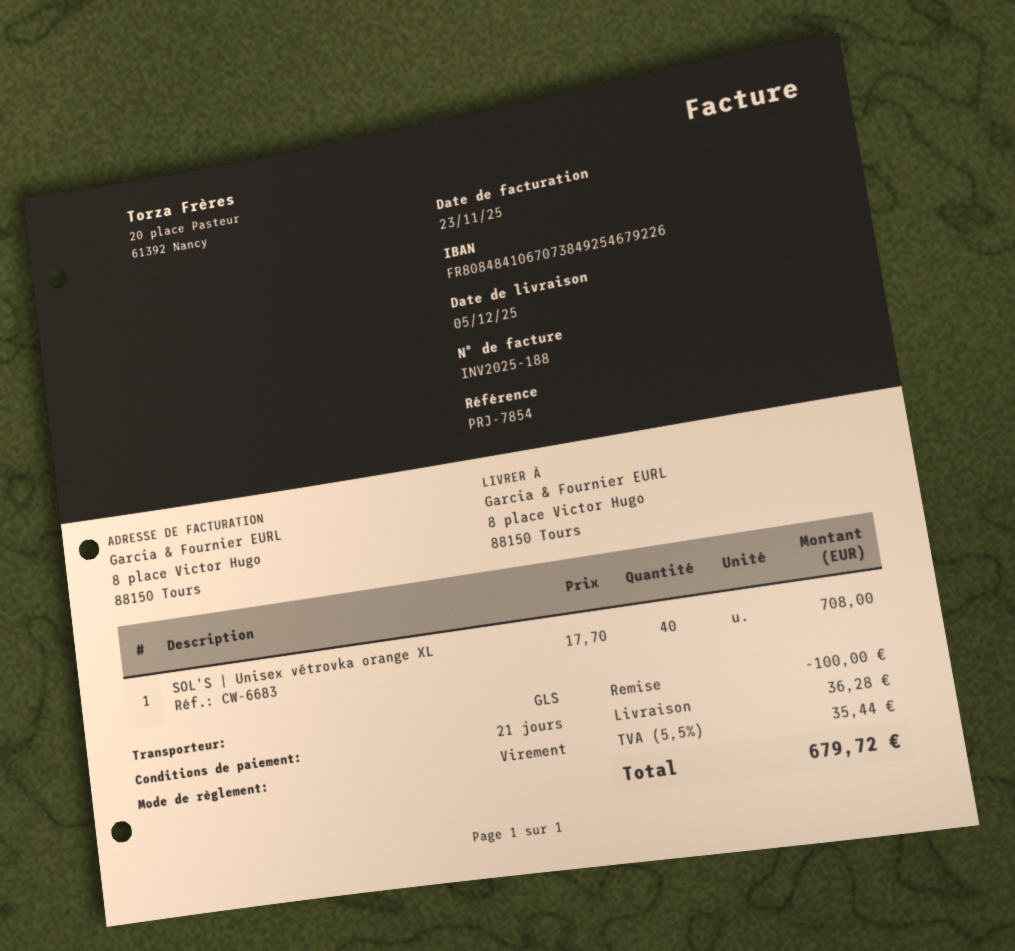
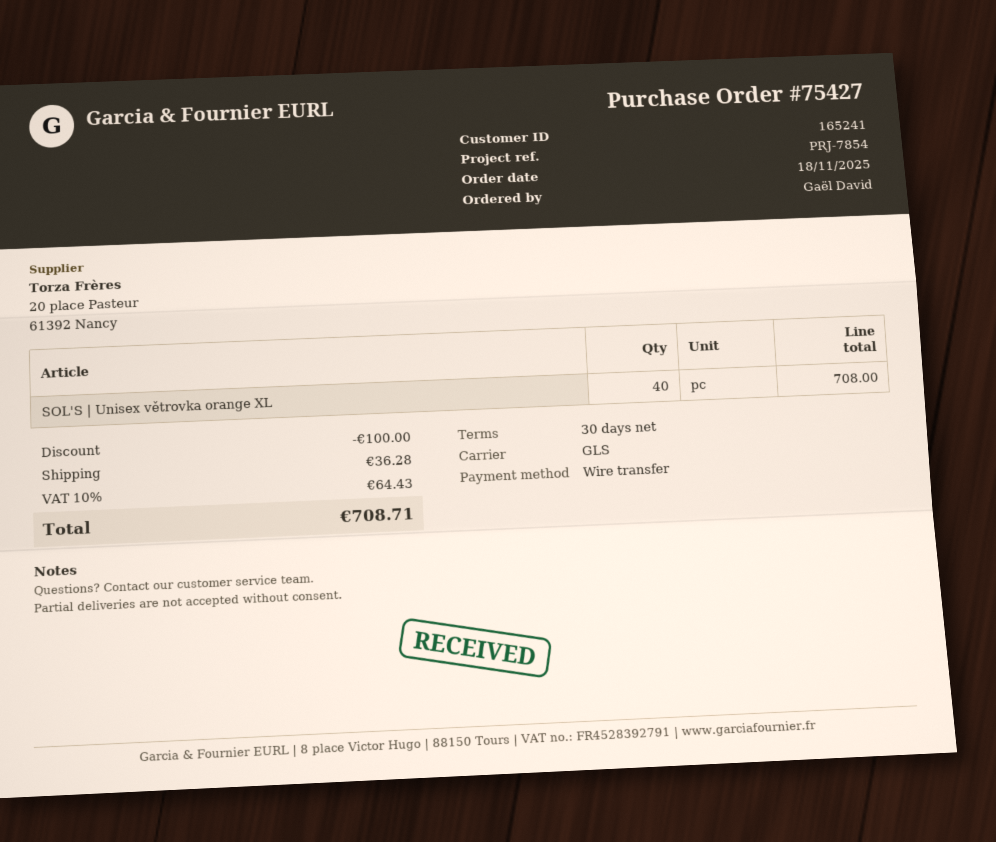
payment terms: 21 days -> 30 days
tax: 5.5% = 35.44 -> 10% = 64.43
total: 679.72 -> 708.71

